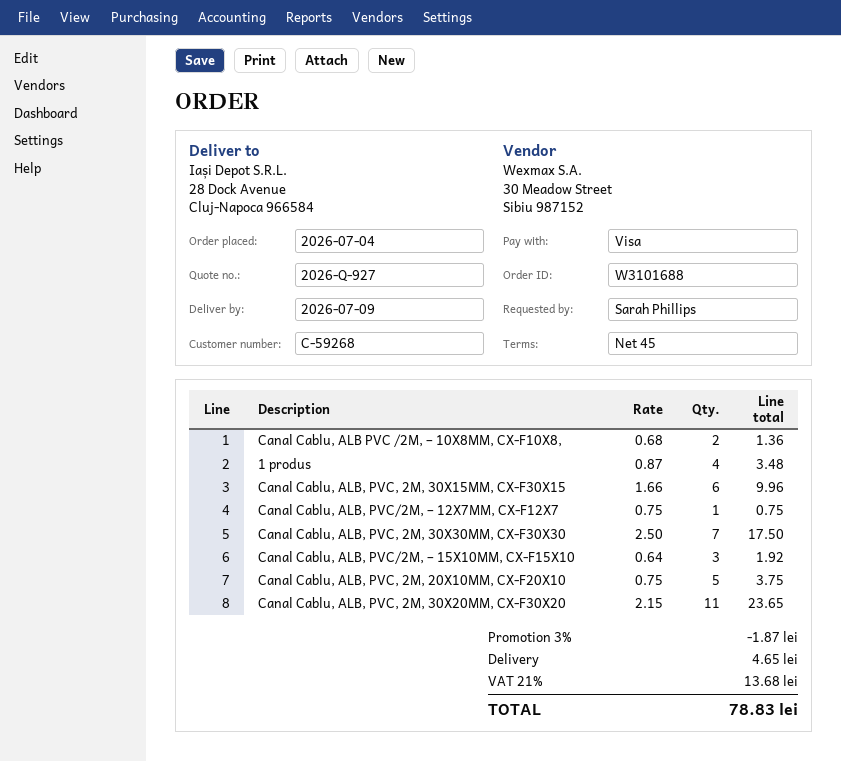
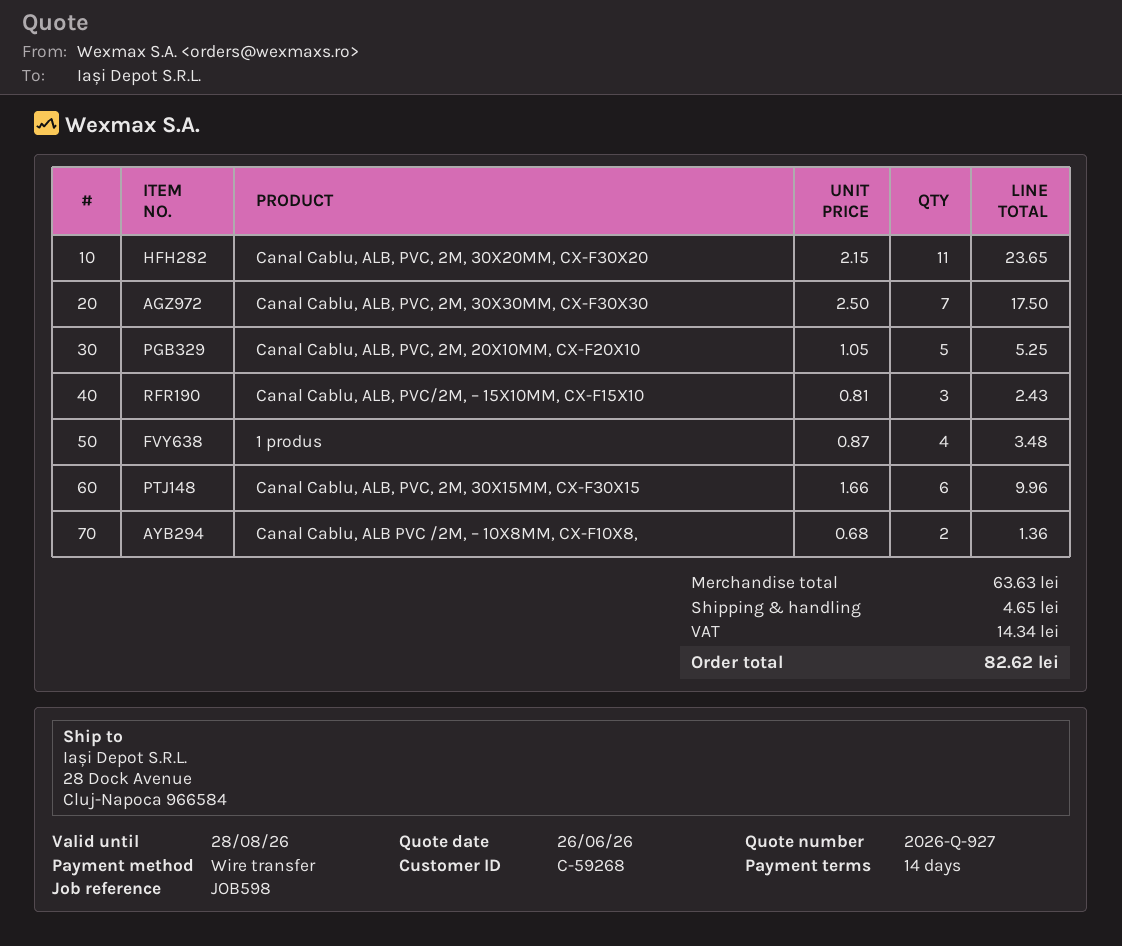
payment terms: 45 days -> 14 days
payment method: Visa -> bank transfer
Canal Cablu, ALB, PVC/2M, – 12X7MM, CX-F12X7: 1 x 0.75 = 0.75 -> none
Canal Cablu, ALB, PVC/2M, – 15X10MM, CX-F15X10: 3 x 0.64 = 1.92 -> 3 x 0.81 = 2.43
Canal Cablu, ALB, PVC, 2M, 20X10MM, CX-F20X10: 5 x 0.75 = 3.75 -> 5 x 1.05 = 5.25
discount: 3% = 1.87 -> none
tax: 13.68 -> 14.34
total: 78.83 -> 82.62

